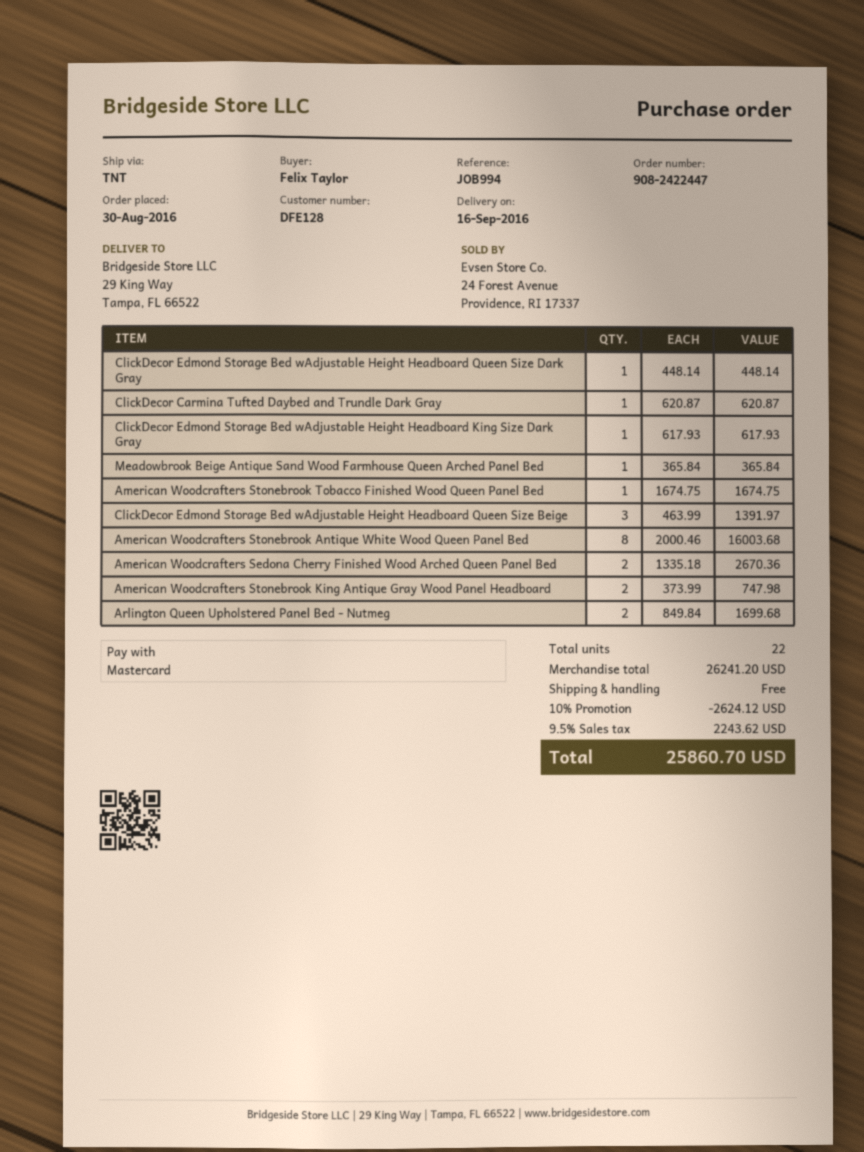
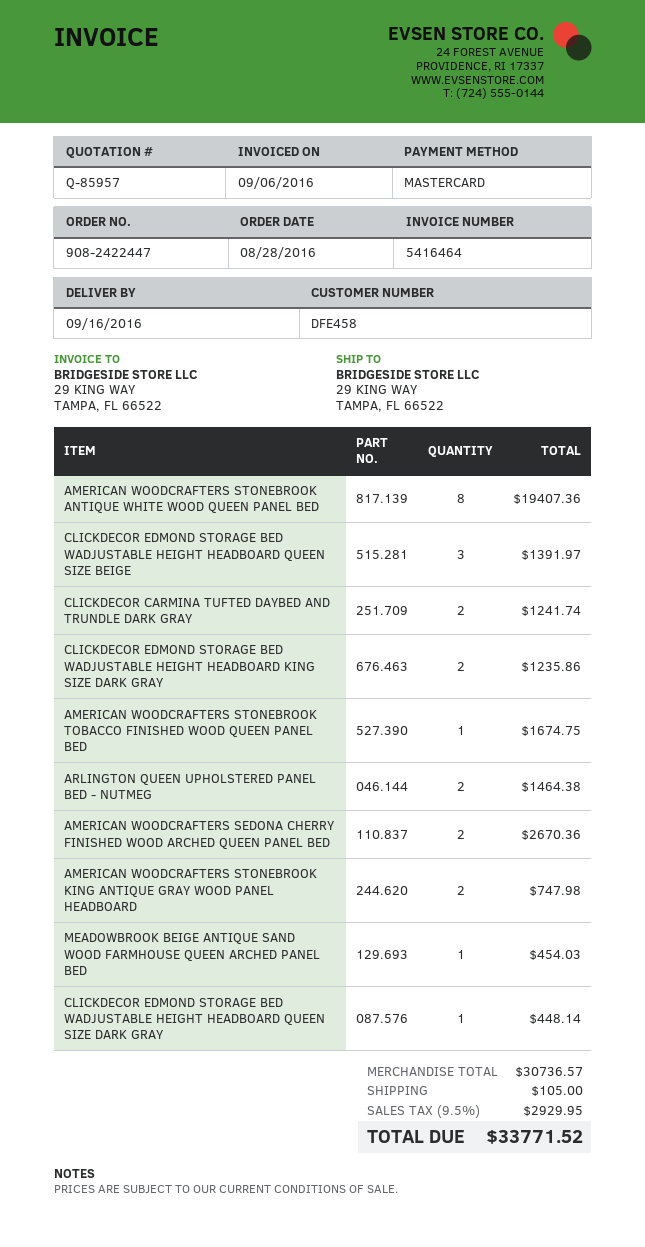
order date: 2016-08-30 -> 2016-08-28
customer number: DFE128 -> DFE458
ClickDecor Carmina Tufted Daybed and Trundle Dark Gray: 1 for 620.87 -> 2 for 1241.74
ClickDecor Edmond Storage Bed wAdjustable Height Headboard King Size Dark Gray: 1 for 617.93 -> 2 for 1235.86
Meadowbrook Beige Antique Sand Wood Farmhouse Queen Arched Panel Bed: 1 for 365.84 -> 1 for 454.03
American Woodcrafters Stonebrook Antique White Wood Queen Panel Bed: 8 for 16003.68 -> 8 for 19407.36
Arlington Queen Upholstered Panel Bed - Nutmeg: 2 for 1699.68 -> 2 for 1464.38
subtotal: 26241.20 -> 30736.57
discount: 10% = 2624.12 -> none
shipping: 0.00 -> 105.00
tax: 9.5% = 2243.62 -> 9.5% = 2929.95
total: 25860.70 -> 33771.52

